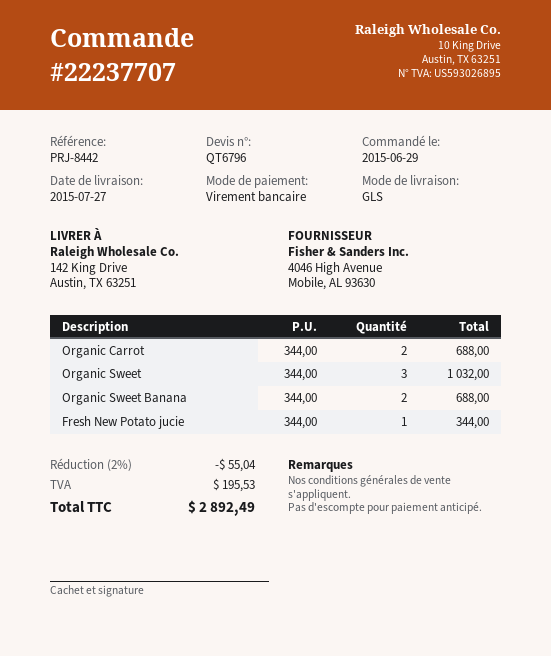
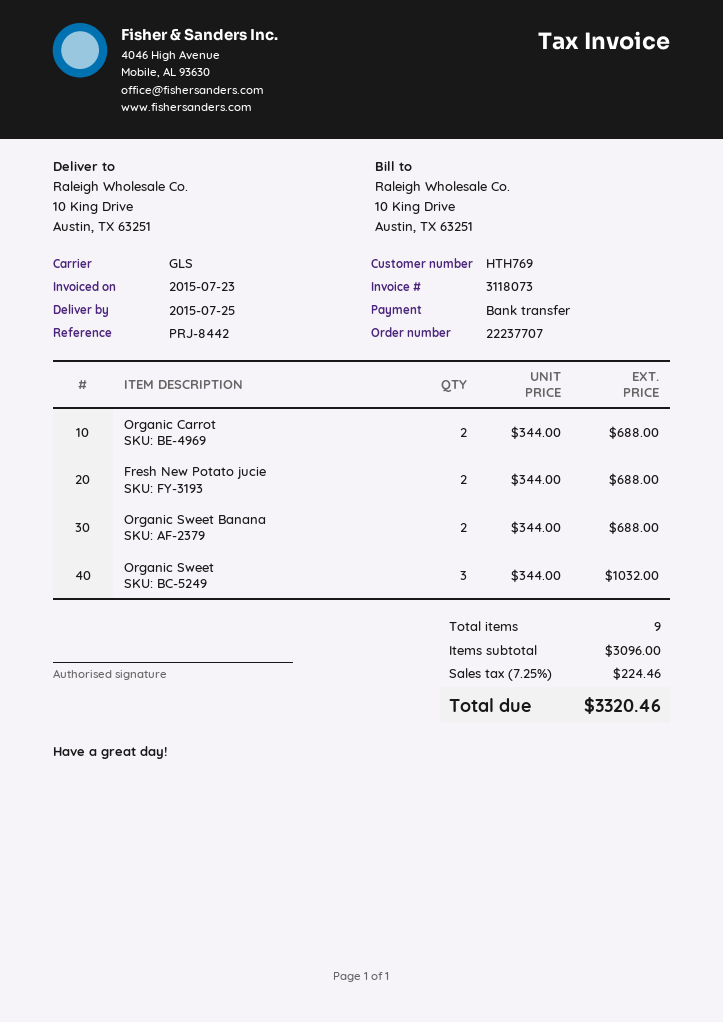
delivery date: 2015-07-27 -> 2015-07-25
ship to: 142 King Drive, Austin, TX 63251 -> 10 King Drive, Austin, TX 63251
Fresh New Potato jucie: 1 x 344.00 = 344.00 -> 2 x 344.00 = 688.00
discount: 2% = 55.04 -> none
tax: 195.53 -> 224.46
total: 2892.49 -> 3320.46

